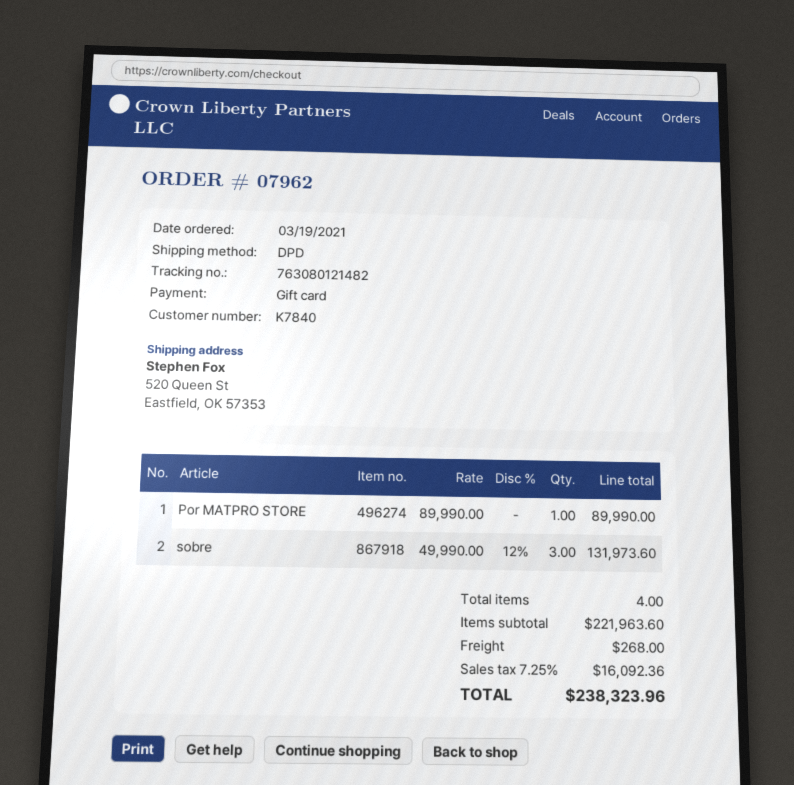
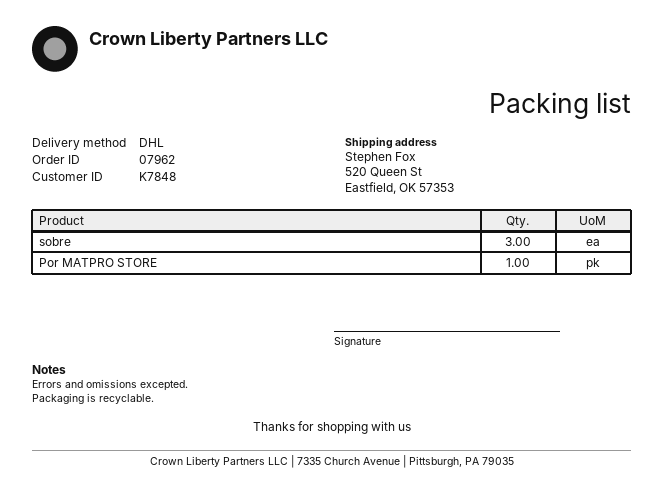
customer number: K7840 -> K7848
shipping method: DPD -> DHL

